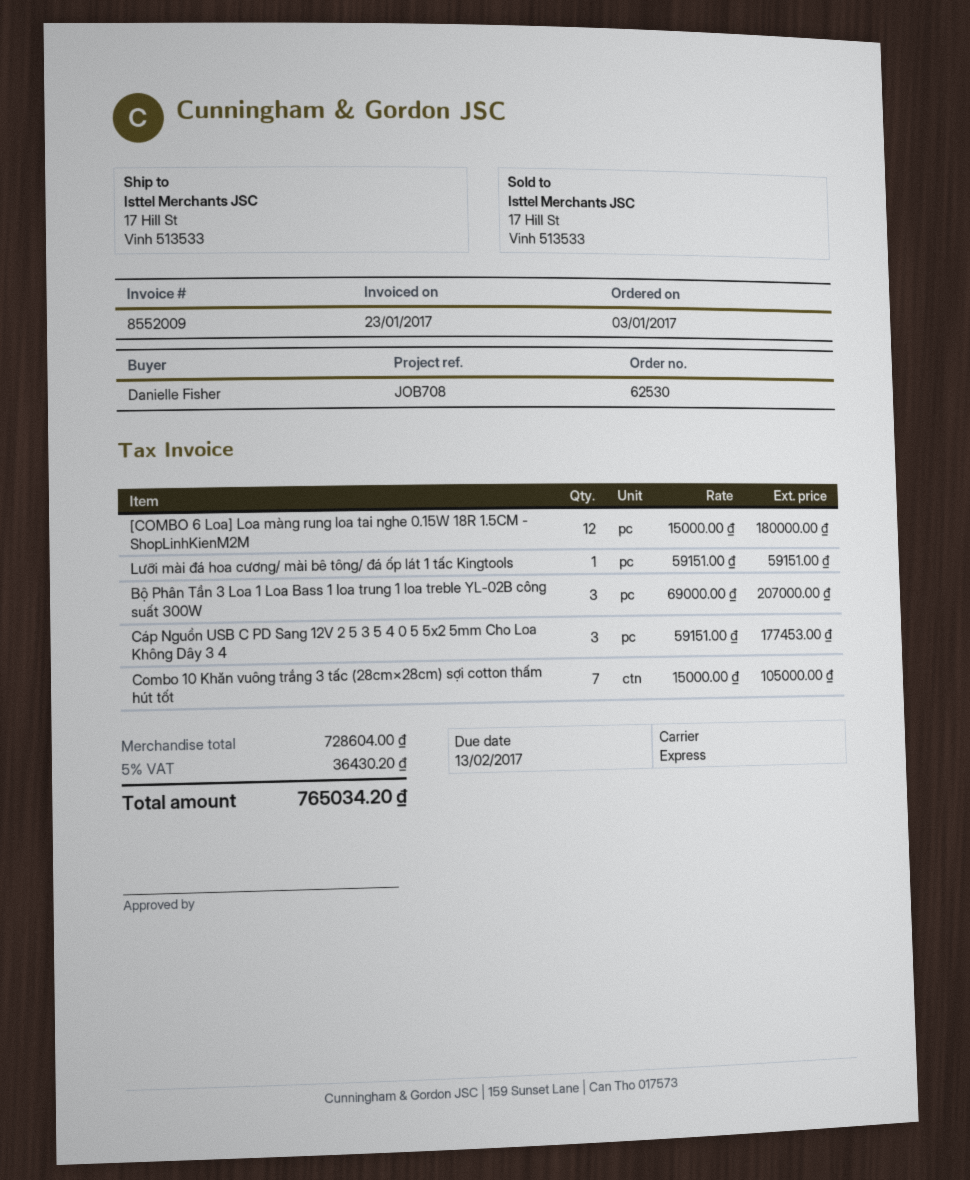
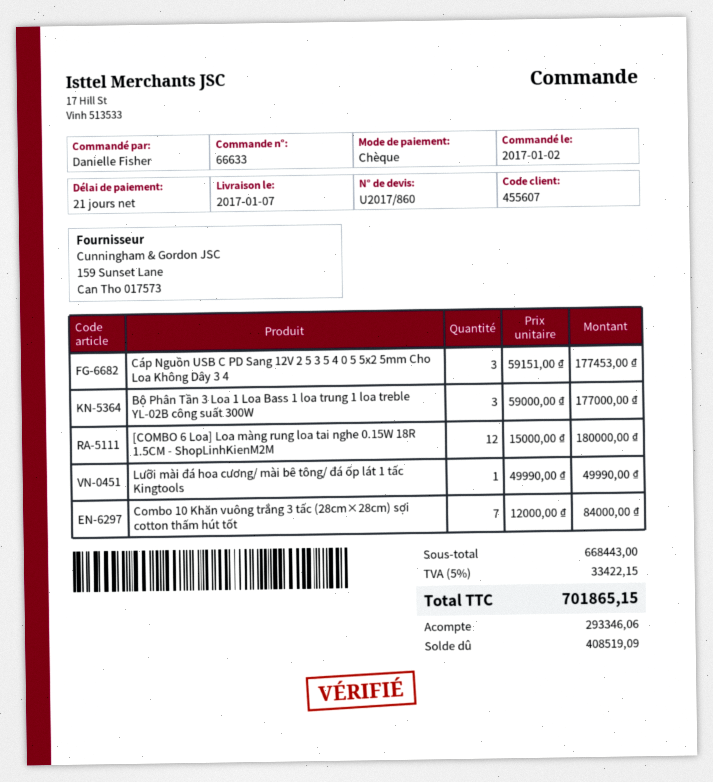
order number: 62530 -> 66633
order date: 2017-01-03 -> 2017-01-02
Lưỡi mài đá hoa cương/ mài bê tông/ đá ốp lát 1 tấc Kingtools: 1 x 59151.00 = 59151.00 -> 1 x 49990.00 = 49990.00
Bộ Phân Tần 3 Loa 1 Loa Bass 1 loa trung 1 loa treble YL-02B công suất 300W: 3 x 69000.00 = 207000.00 -> 3 x 59000.00 = 177000.00
Combo 10 Khăn vuông trắng 3 tấc (28cm×28cm) sợi cotton thấm hút tốt: 7 x 15000.00 = 105000.00 -> 7 x 12000.00 = 84000.00
subtotal: 728604.00 -> 668443.00
tax: 5% = 36430.20 -> 5% = 33422.15
total: 765034.20 -> 701865.15

